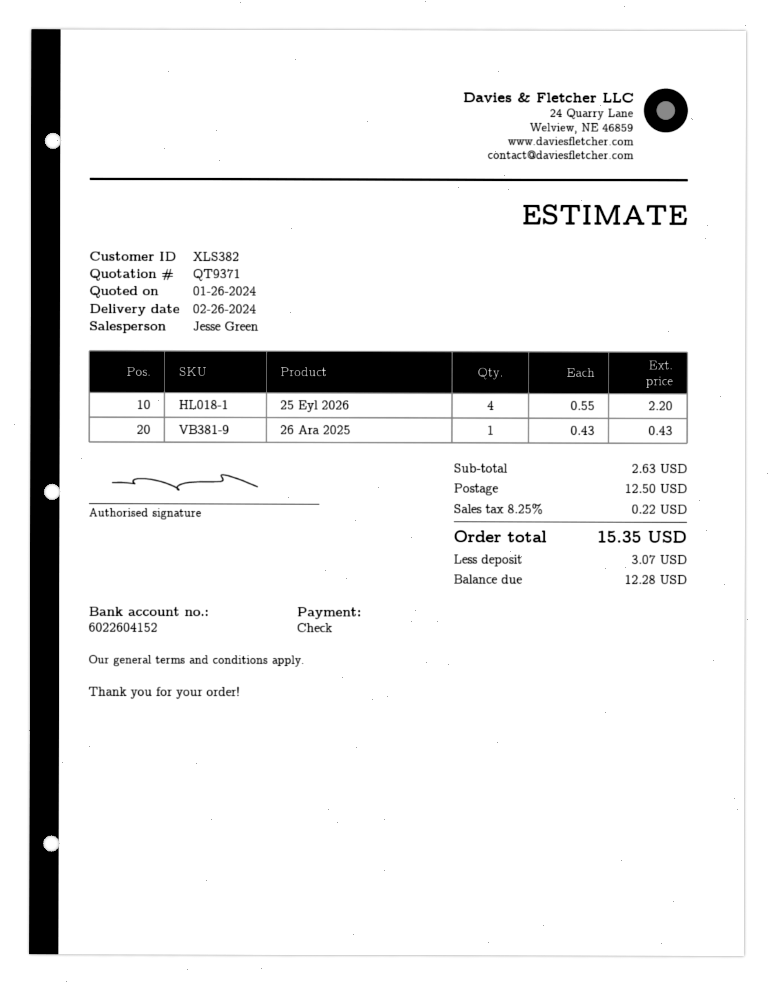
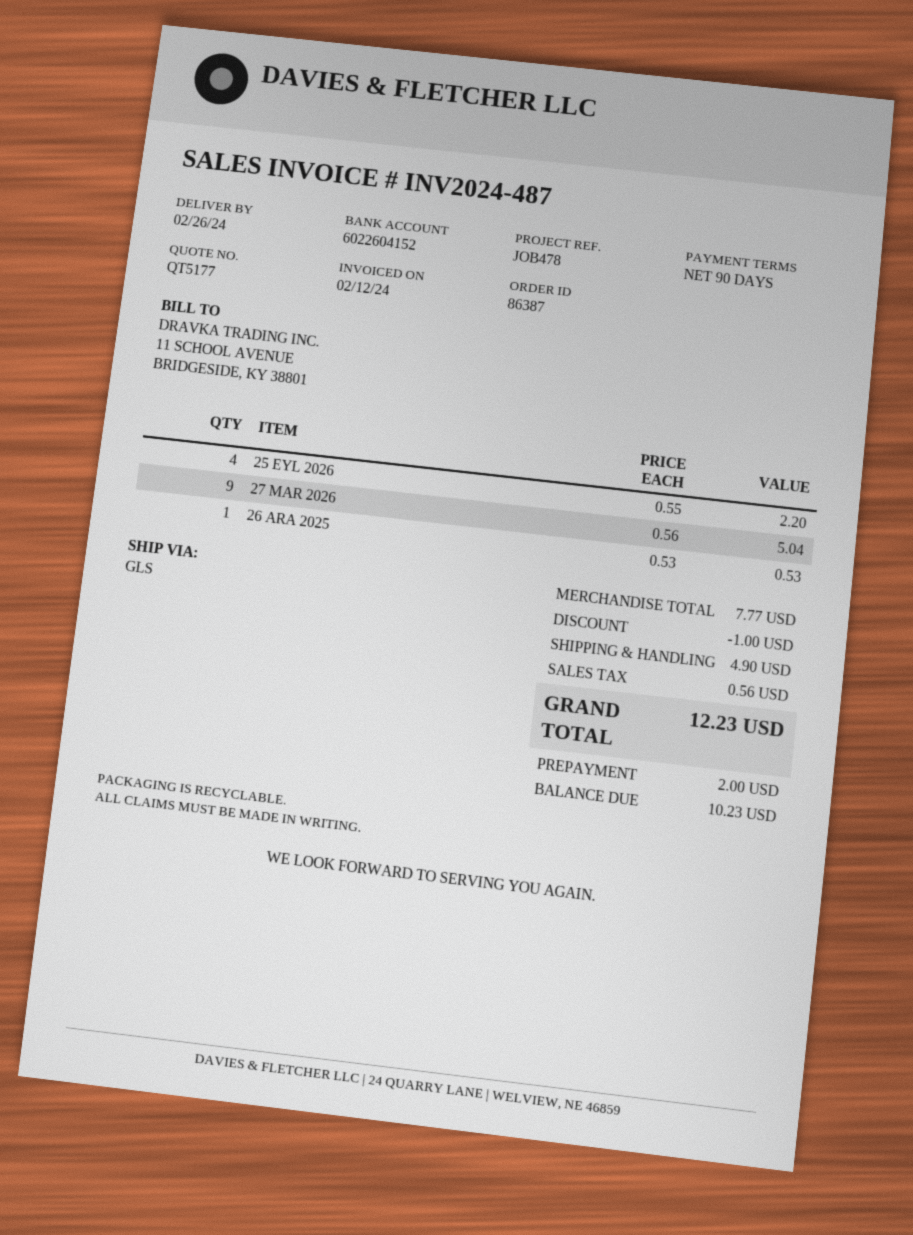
quote number: QT9371 -> QT5177
26 Ara 2025: 1 x 0.43 = 0.43 -> 1 x 0.53 = 0.53
27 MAR 2026: none -> 9 x 0.56 = 5.04
subtotal: 2.63 -> 7.77
discount: none -> 1.00
shipping: 12.50 -> 4.90
tax: 0.22 -> 0.56
total: 15.35 -> 12.23
deposit: 3.07 -> 2.00
balance: 12.28 -> 10.23

